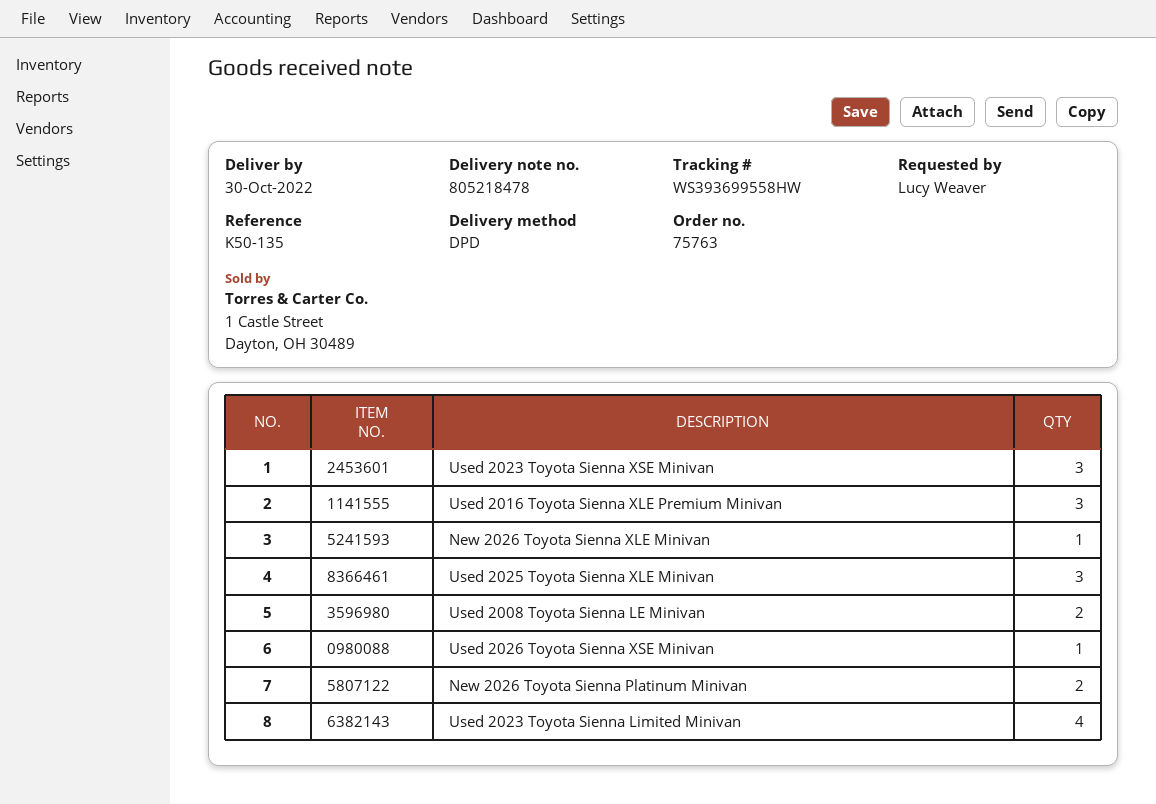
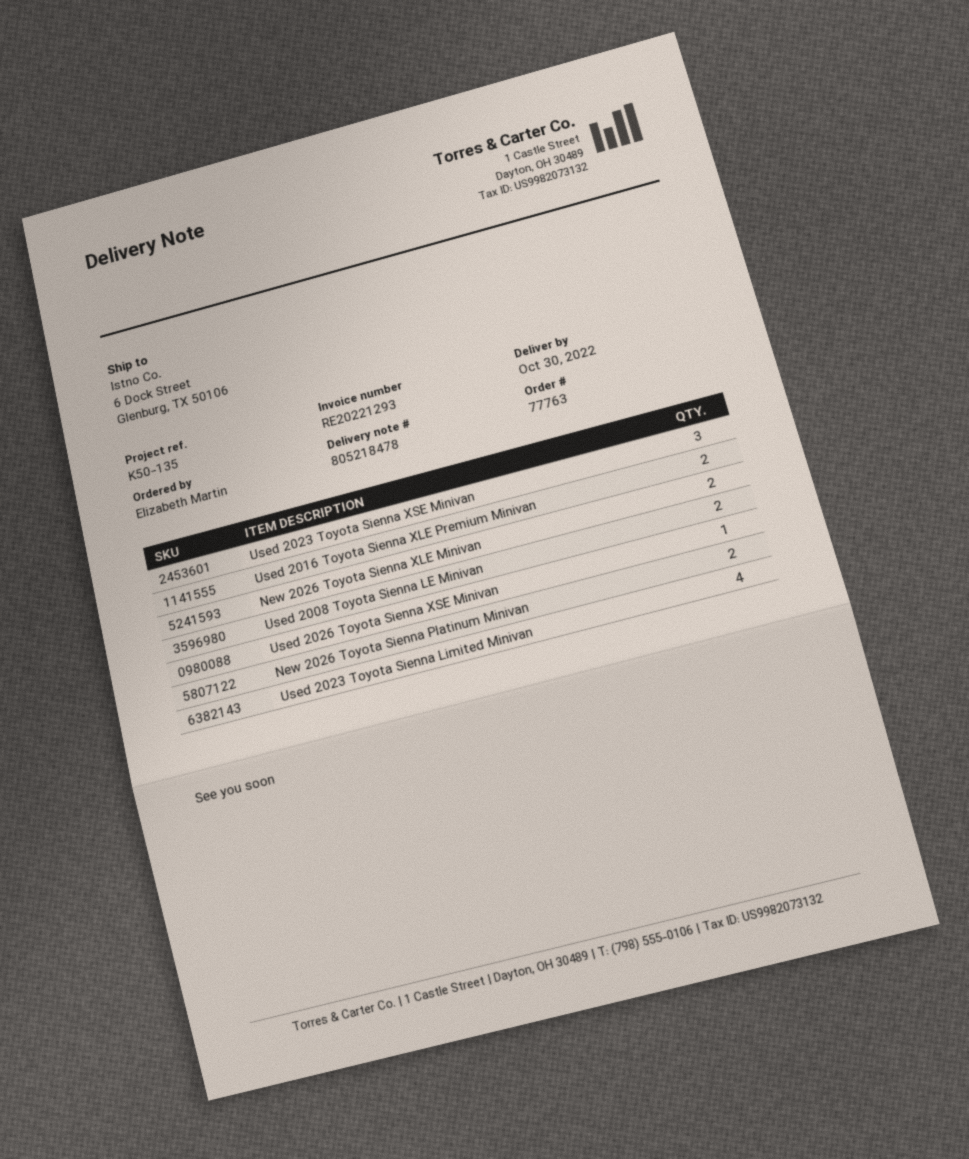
order number: 75763 -> 77763
ordered by: Lucy Weaver -> Elizabeth Martin
Used 2016 Toyota Sienna XLE Premium Minivan: 3 -> 2
New 2026 Toyota Sienna XLE Minivan: 1 -> 2
Used 2025 Toyota Sienna XLE Minivan: 3 -> none

